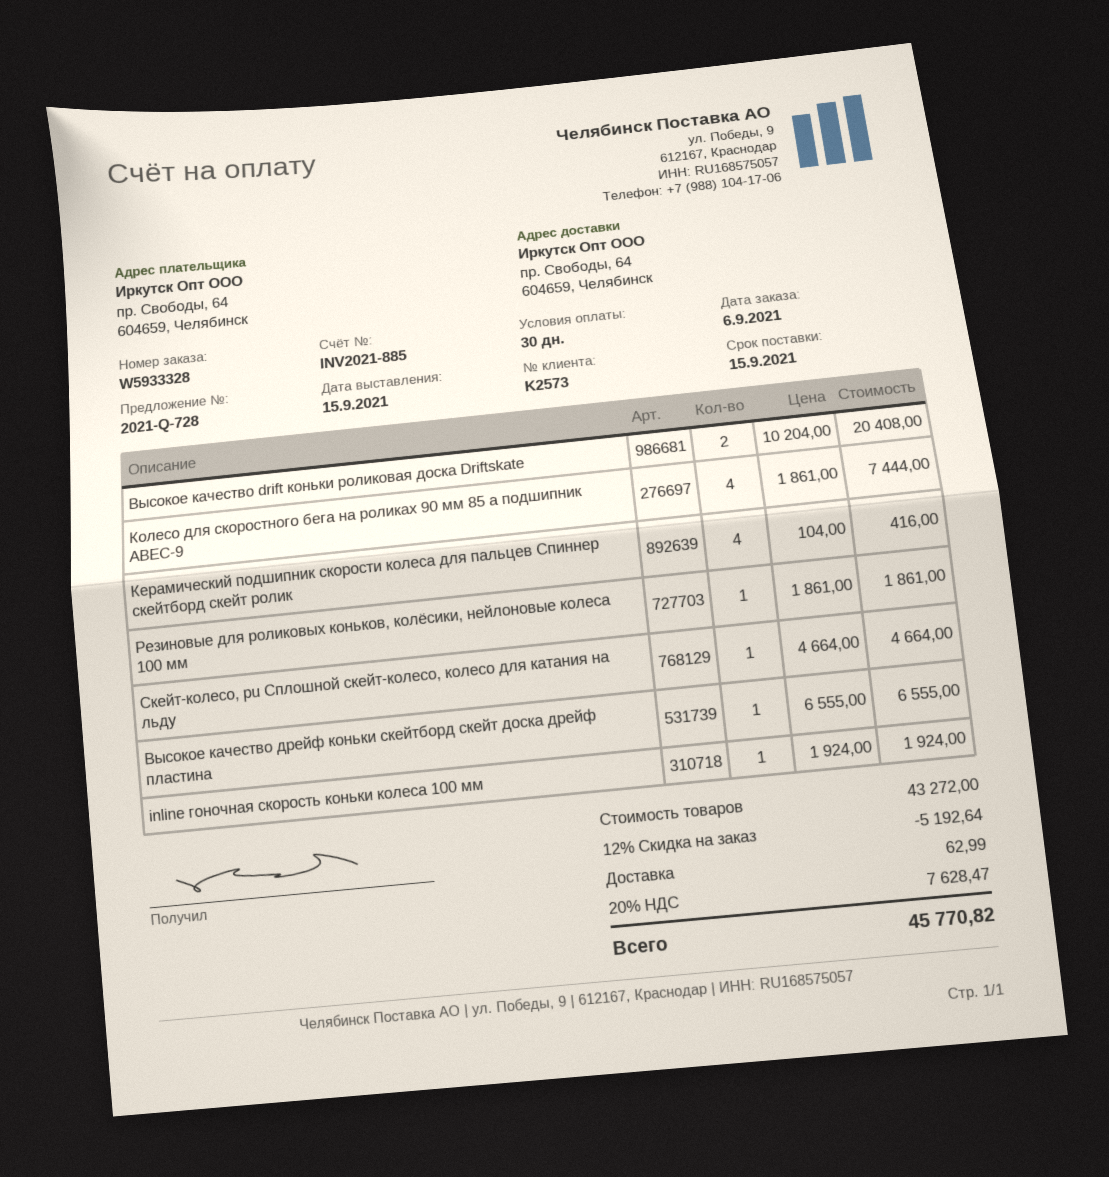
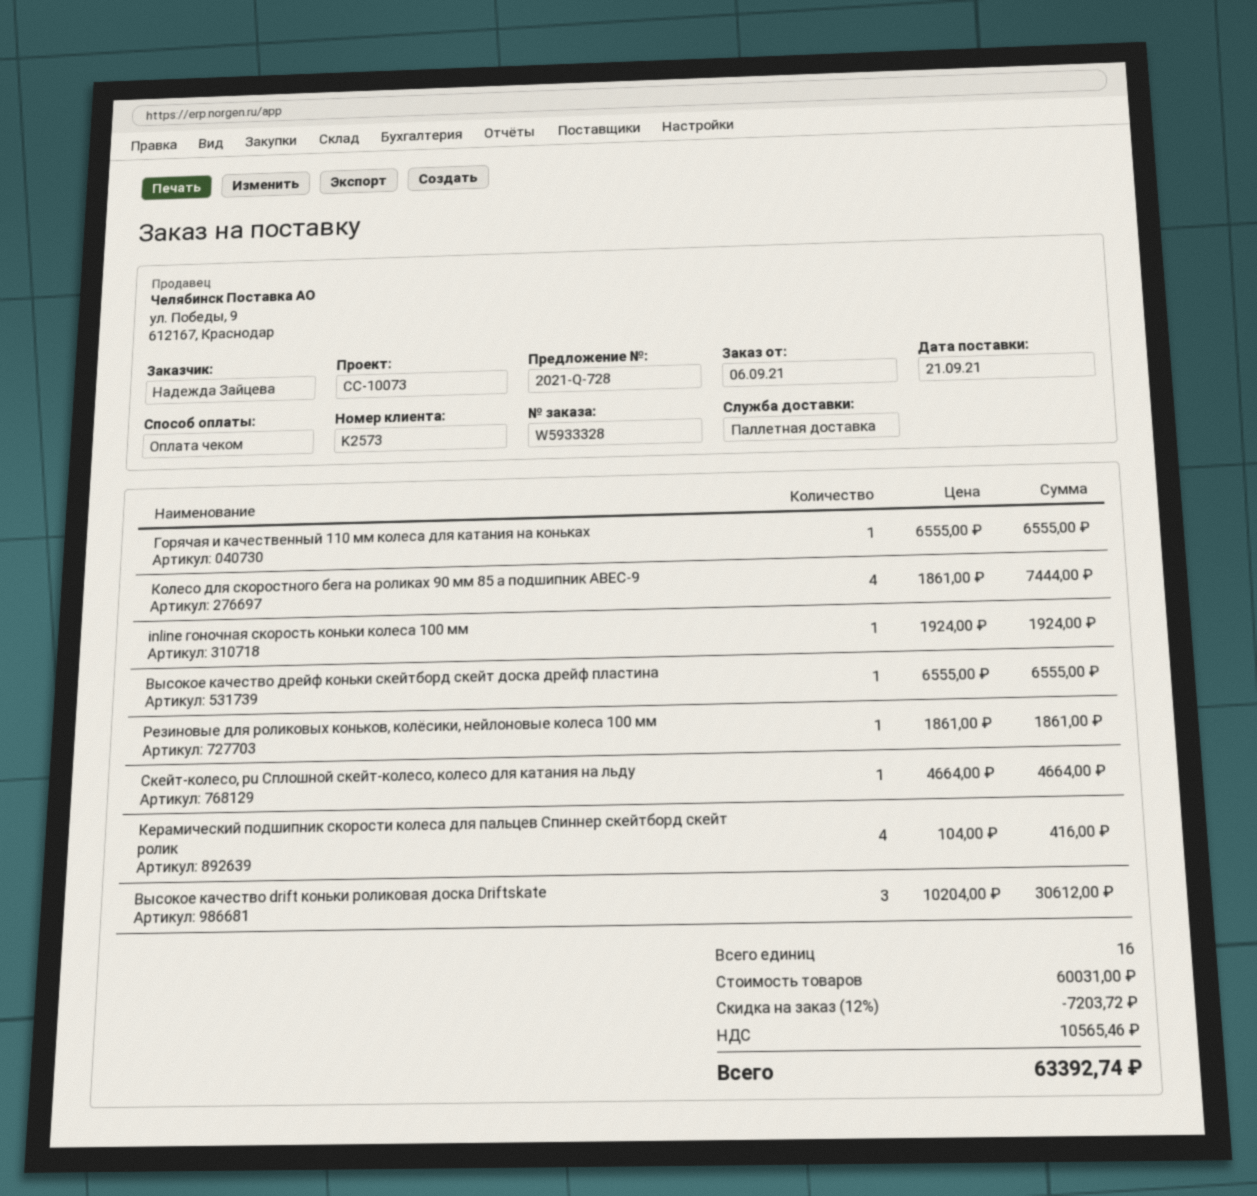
delivery date: 2021-09-15 -> 2021-09-21
Высокое качество drift коньки роликовая доска Driftskate: 2 x 10204.00 = 20408.00 -> 3 x 10204.00 = 30612.00
Горячая и качественный 110 мм колеса для катания на коньках: none -> 1 x 6555.00 = 6555.00
subtotal: 43272.00 -> 60031.00
discount: 12% = 5192.64 -> 12% = 7203.72
shipping: 62.99 -> none
tax: 7628.47 -> 10565.46
total: 45770.82 -> 63392.74

